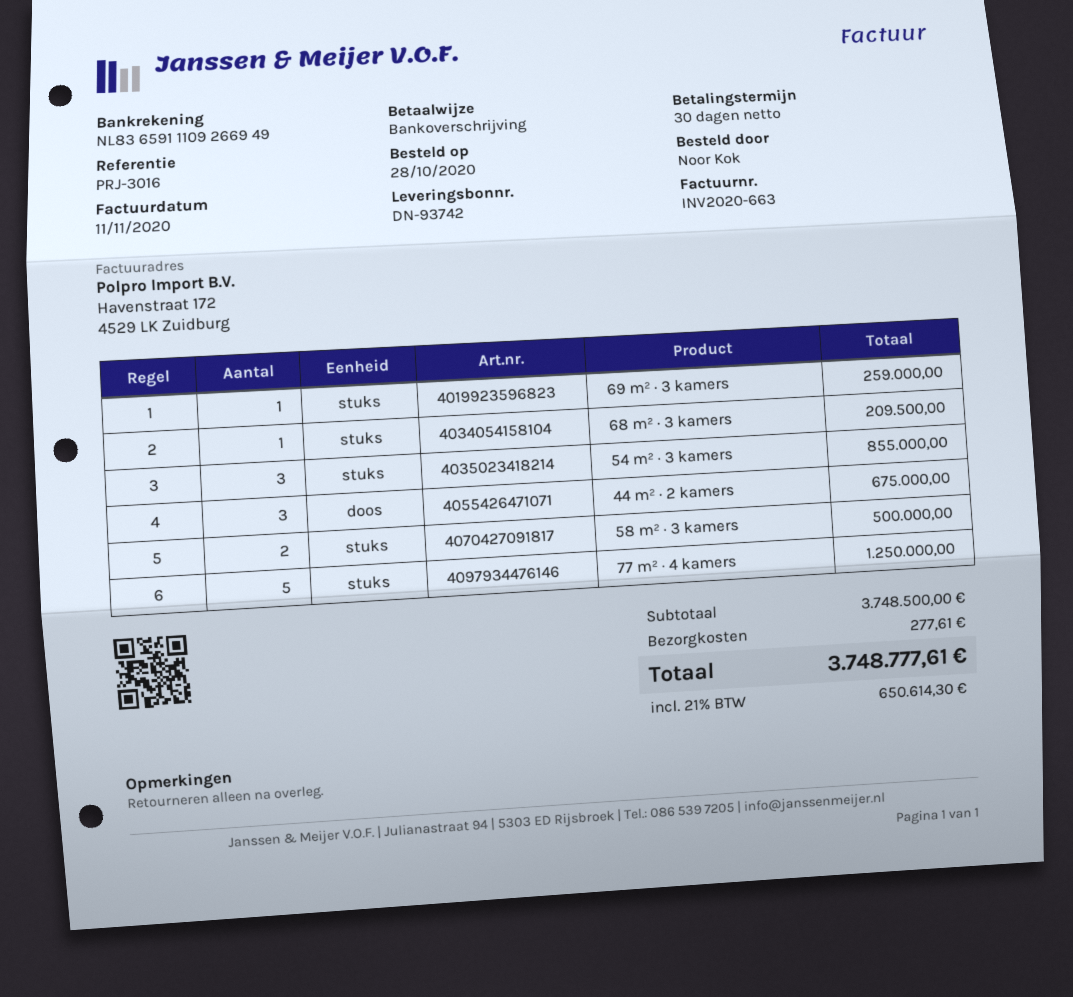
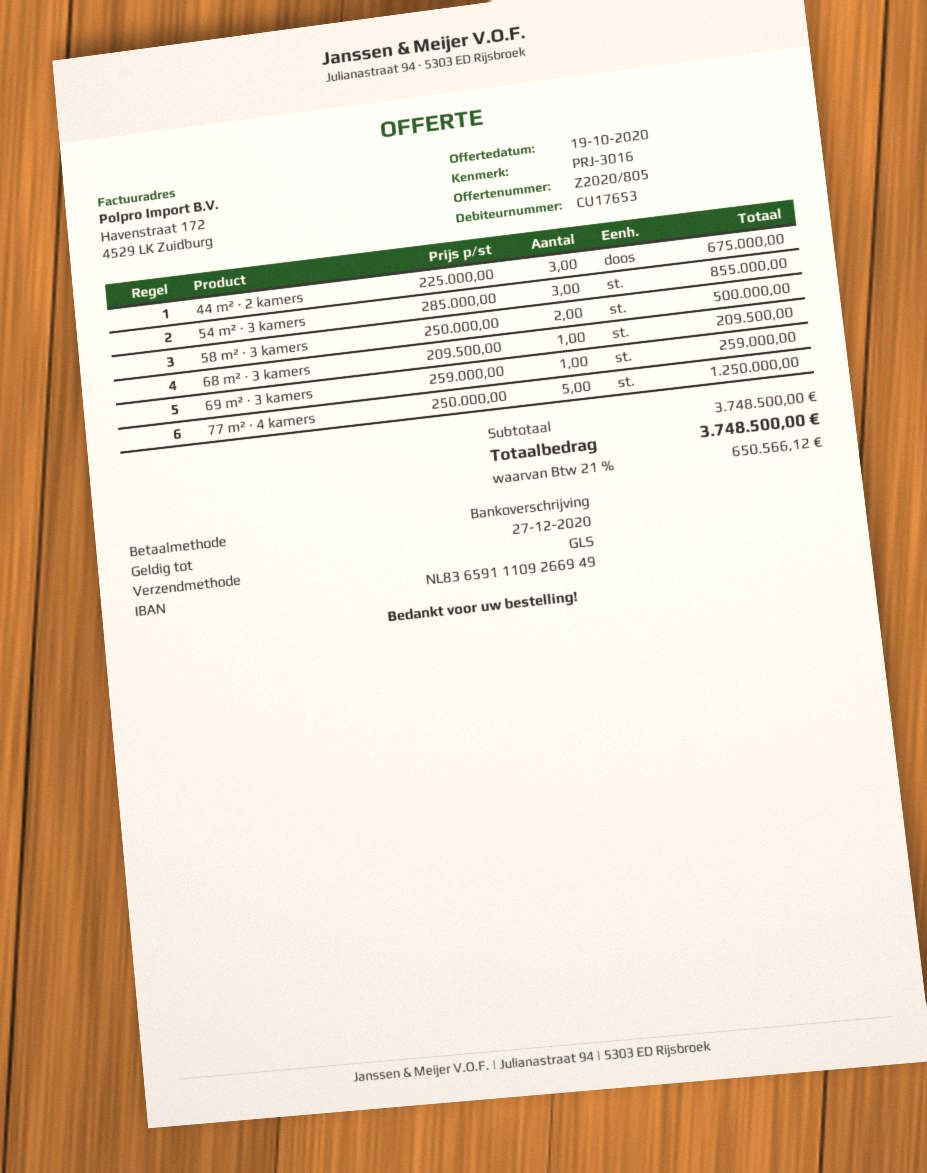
shipping: 277.61 -> none
tax: 21% = 650614.30 -> 21% = 650566.12
total: 3748777.61 -> 3748500.00

